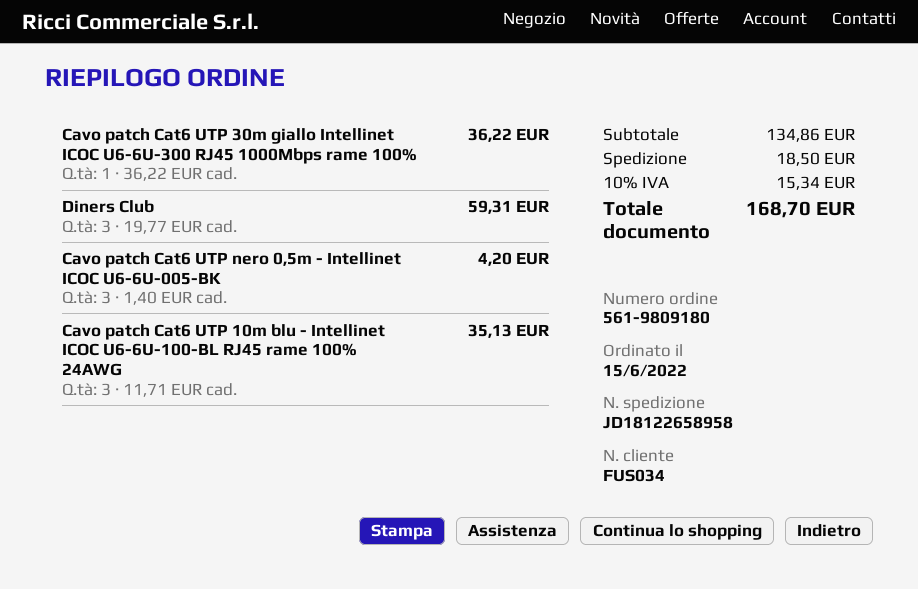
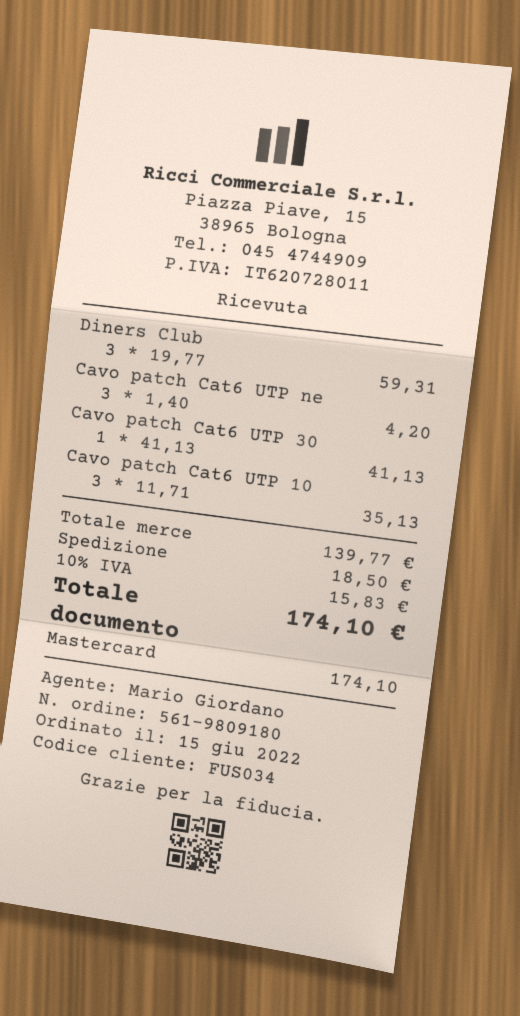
Cavo patch Cat6 UTP 30m giallo Intellinet ICOC U6-6U-300 RJ45 1000Mbps rame 100%: 1 x 36.22 = 36.22 -> 1 x 41.13 = 41.13
subtotal: 134.86 -> 139.77
tax: 10% = 15.34 -> 10% = 15.83
total: 168.70 -> 174.10

